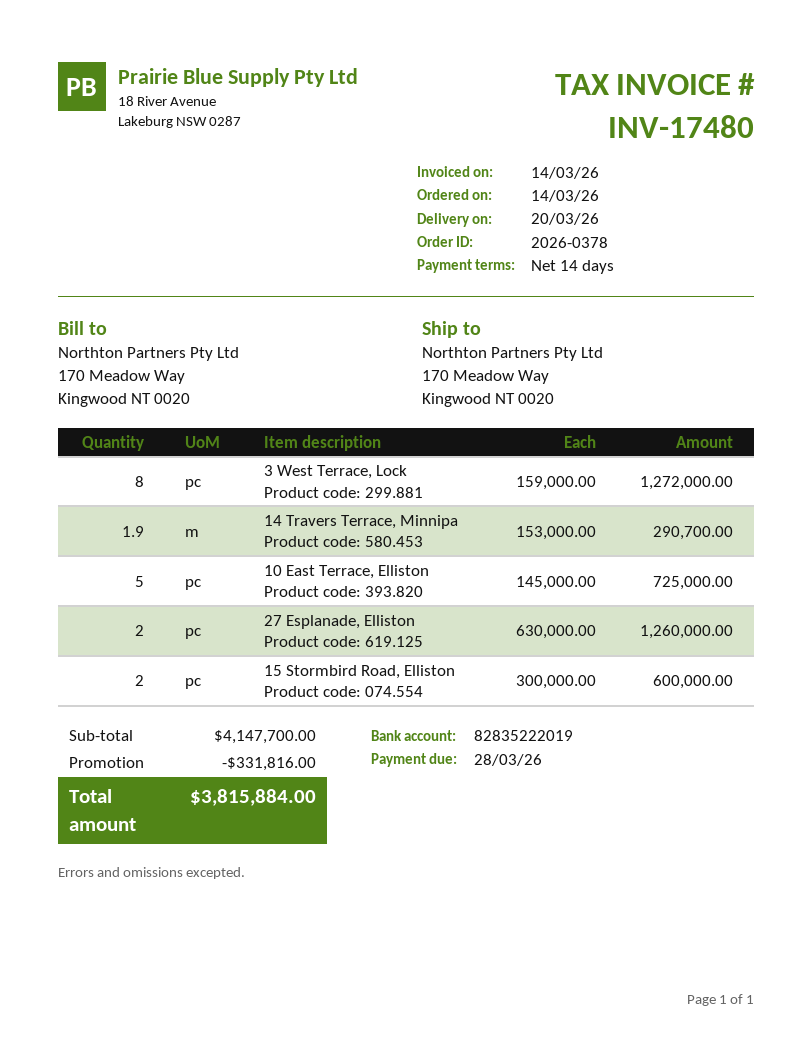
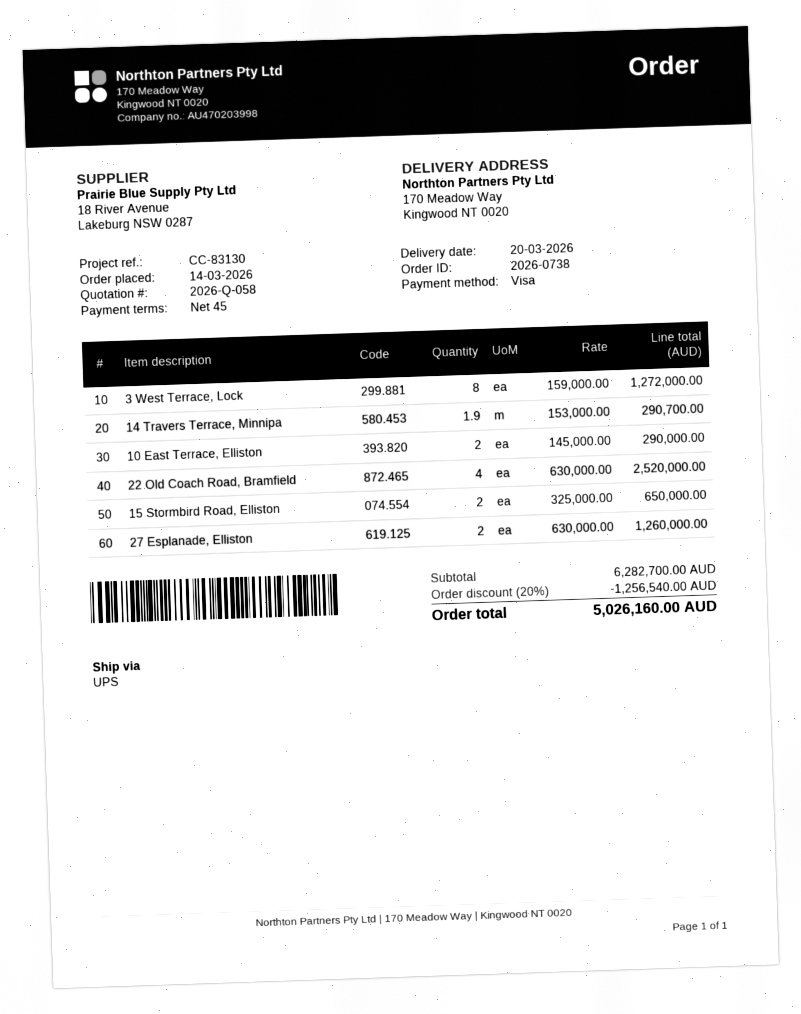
order number: 2026-0378 -> 2026-0738
payment terms: 14 days -> 45 days
10 East Terrace, Elliston: 5 x 145000.00 = 725000.00 -> 2 x 145000.00 = 290000.00
15 Stormbird Road, Elliston: 2 x 300000.00 = 600000.00 -> 2 x 325000.00 = 650000.00
22 Old Coach Road, Bramfield: none -> 4 x 630000.00 = 2520000.00
subtotal: 4147700.00 -> 6282700.00
discount: 331816.00 -> 1256540.00
total: 3815884.00 -> 5026160.00

